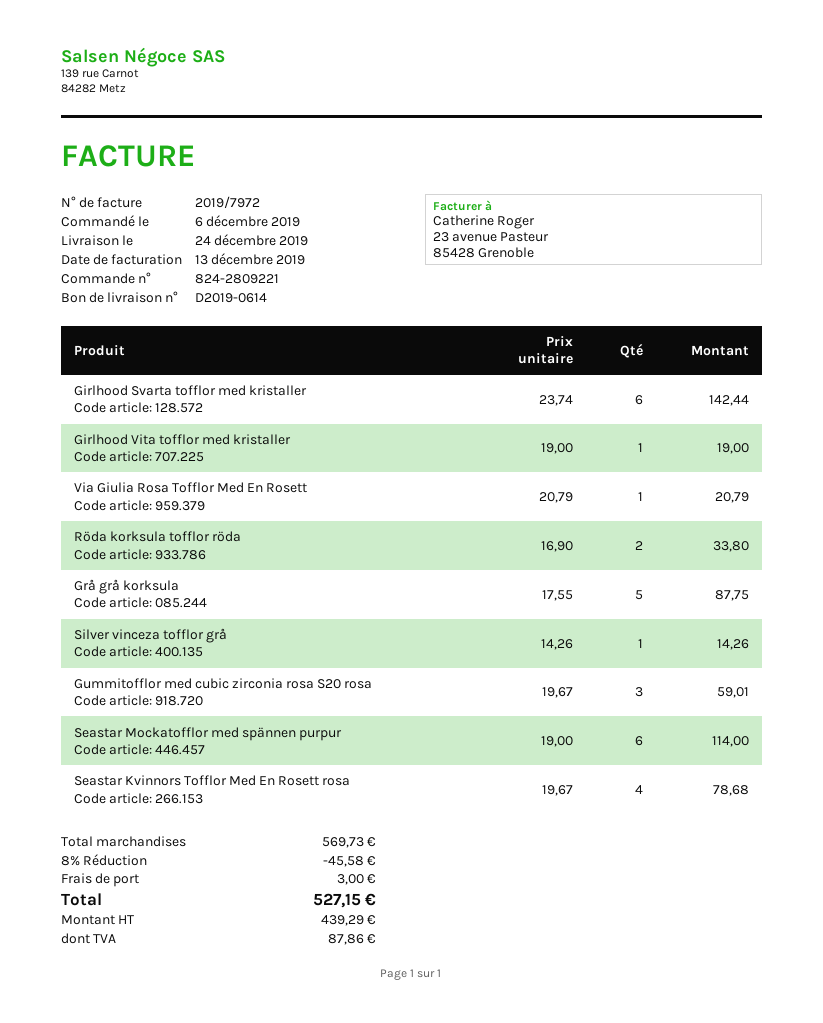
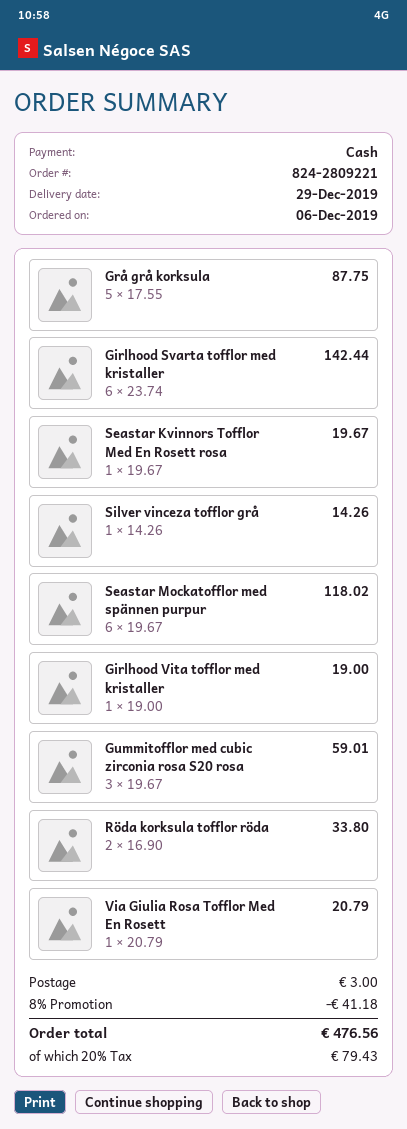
delivery date: 2019-12-24 -> 2019-12-29
Seastar Mockatofflor med spännen purpur: 6 x 19.00 = 114.00 -> 6 x 19.67 = 118.02
Seastar Kvinnors Tofflor Med En Rosett rosa: 4 x 19.67 = 78.68 -> 1 x 19.67 = 19.67
discount: 8% = 45.58 -> 8% = 41.18
tax: 87.86 -> 79.43
total: 527.15 -> 476.56

